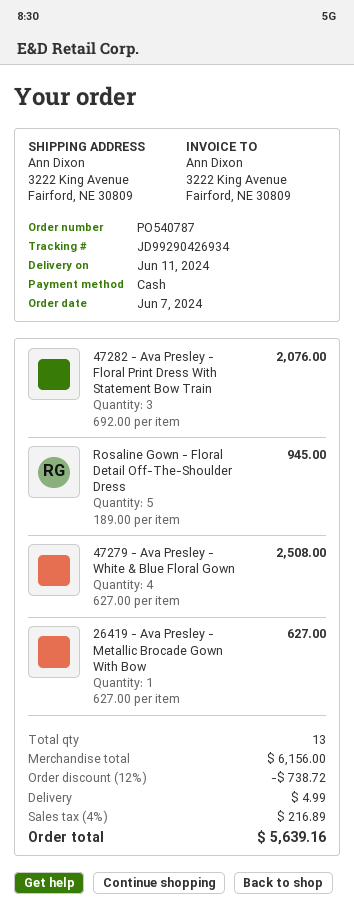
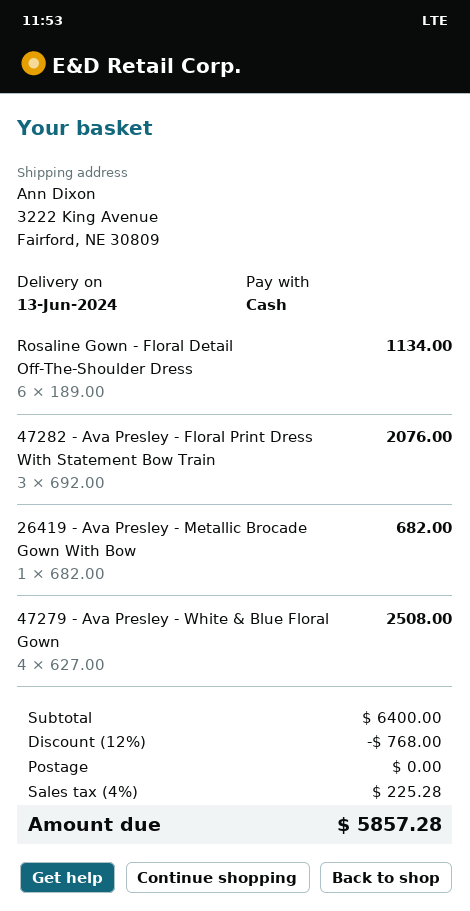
delivery date: 2024-06-11 -> 2024-06-13
Rosaline Gown - Floral Detail Off-The-Shoulder Dress: 5 x 189.00 = 945.00 -> 6 x 189.00 = 1134.00
26419 - Ava Presley - Metallic Brocade Gown With Bow: 1 x 627.00 = 627.00 -> 1 x 682.00 = 682.00
subtotal: 6156.00 -> 6400.00
discount: 12% = 738.72 -> 12% = 768.00
shipping: 4.99 -> 0.00
tax: 4% = 216.89 -> 4% = 225.28
total: 5639.16 -> 5857.28

